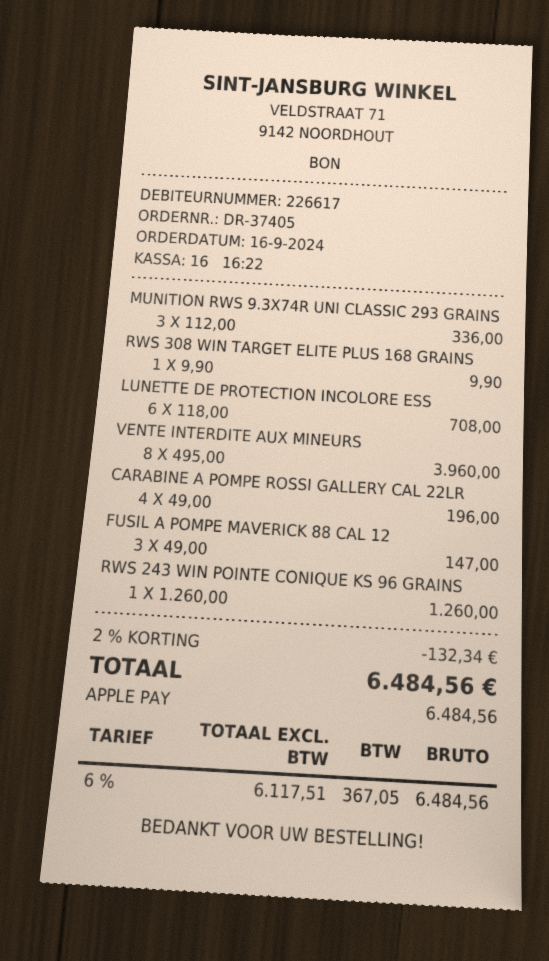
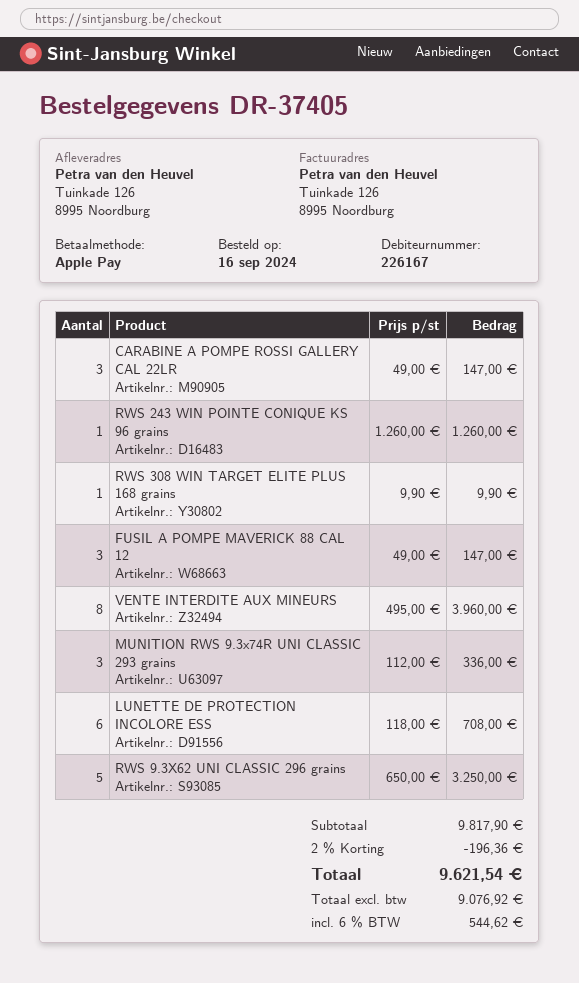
customer number: 226617 -> 226167
CARABINE A POMPE ROSSI GALLERY CAL 22LR: 4 x 49.00 = 196.00 -> 3 x 49.00 = 147.00
RWS 9.3X62 UNI CLASSIC 296 grains: none -> 5 x 650.00 = 3250.00
discount: 2% = 132.34 -> 2% = 196.36
net: 6117.51 -> 9076.92
tax: 6% = 367.05 -> 6% = 544.62
total: 6484.56 -> 9621.54

